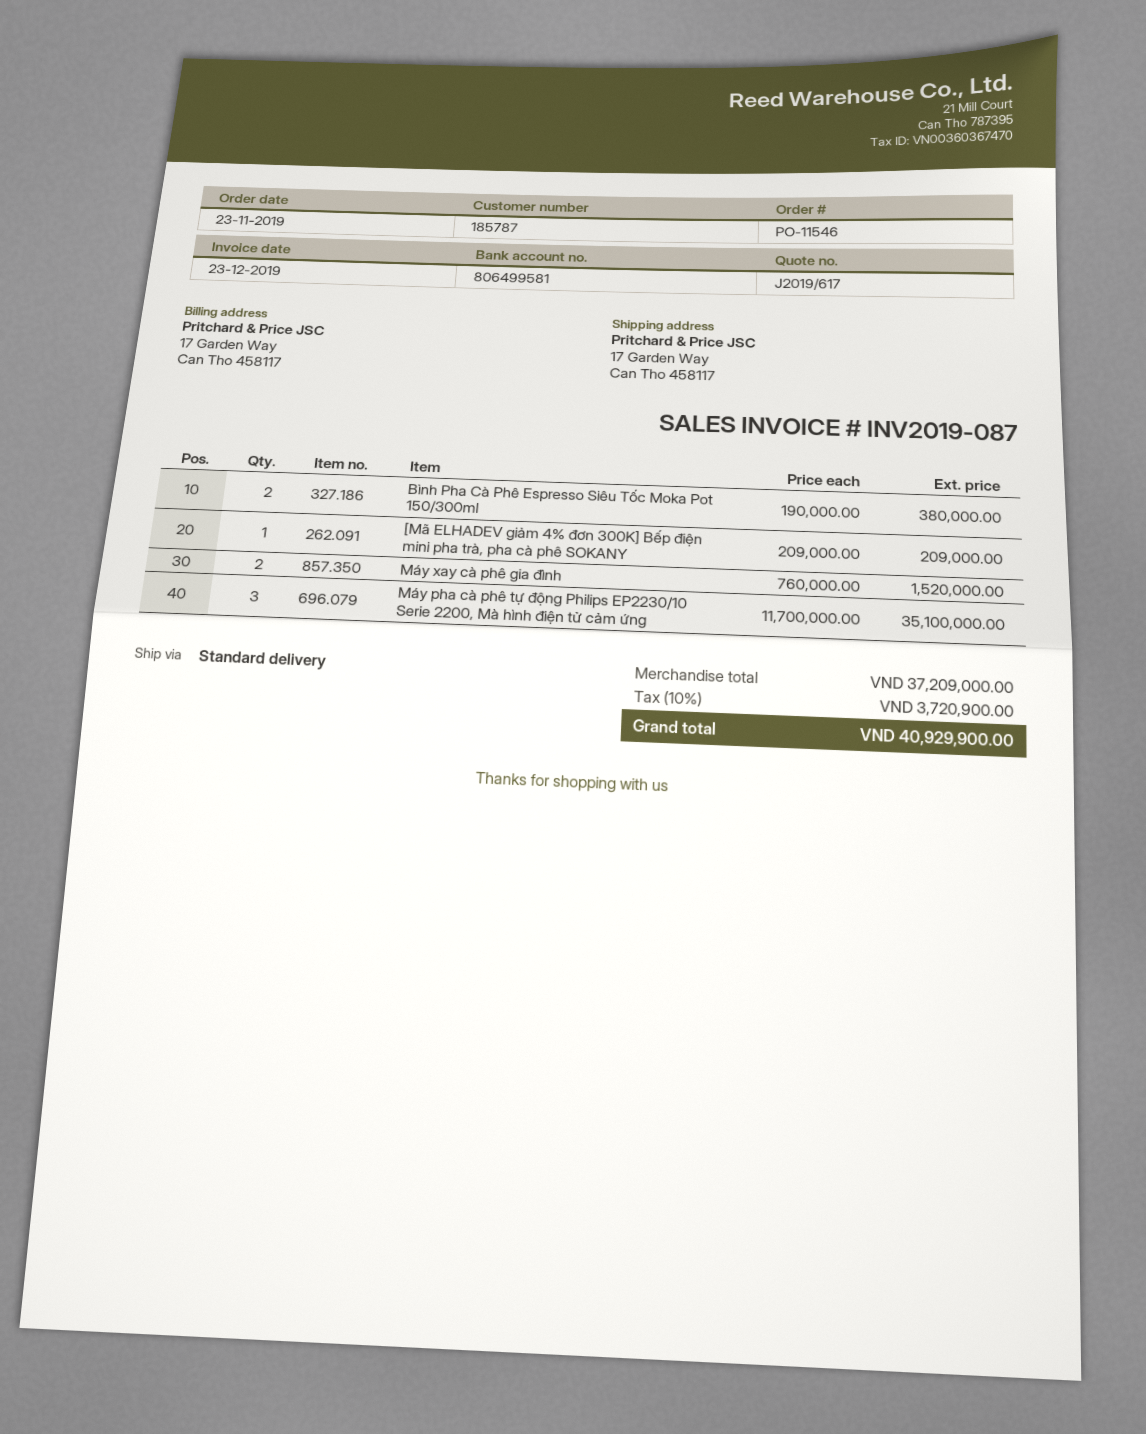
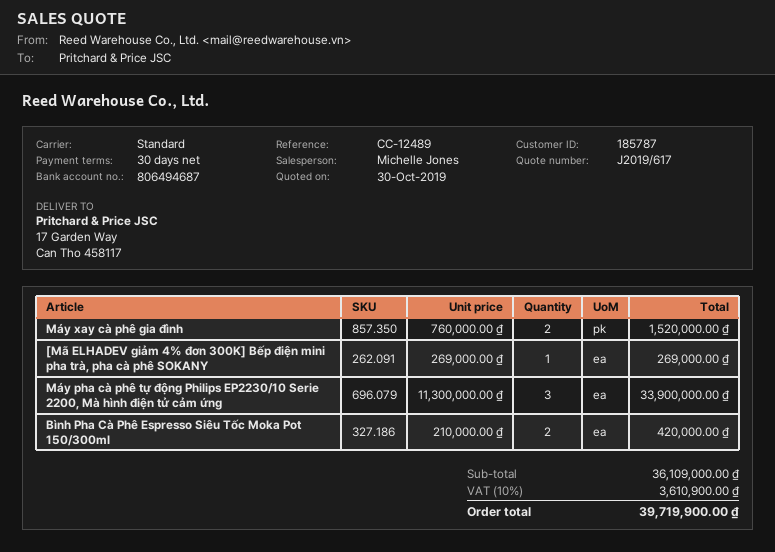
bank account: 806499581 -> 806494687
Bình Pha Cà Phê Espresso Siêu Tốc Moka Pot 150/300ml: 2 x 190000.00 = 380000.00 -> 2 x 210000.00 = 420000.00
[Mã ELHADEV giảm 4% đơn 300K] Bếp điện mini pha trà, pha cà phê SOKANY: 1 x 209000.00 = 209000.00 -> 1 x 269000.00 = 269000.00
Máy pha cà phê tự động Philips EP2230/10 Serie 2200, Mà hình điện tử cảm ứng: 3 x 11700000.00 = 35100000.00 -> 3 x 11300000.00 = 33900000.00
subtotal: 37209000.00 -> 36109000.00
tax: 10% = 3720900.00 -> 10% = 3610900.00
total: 40929900.00 -> 39719900.00

